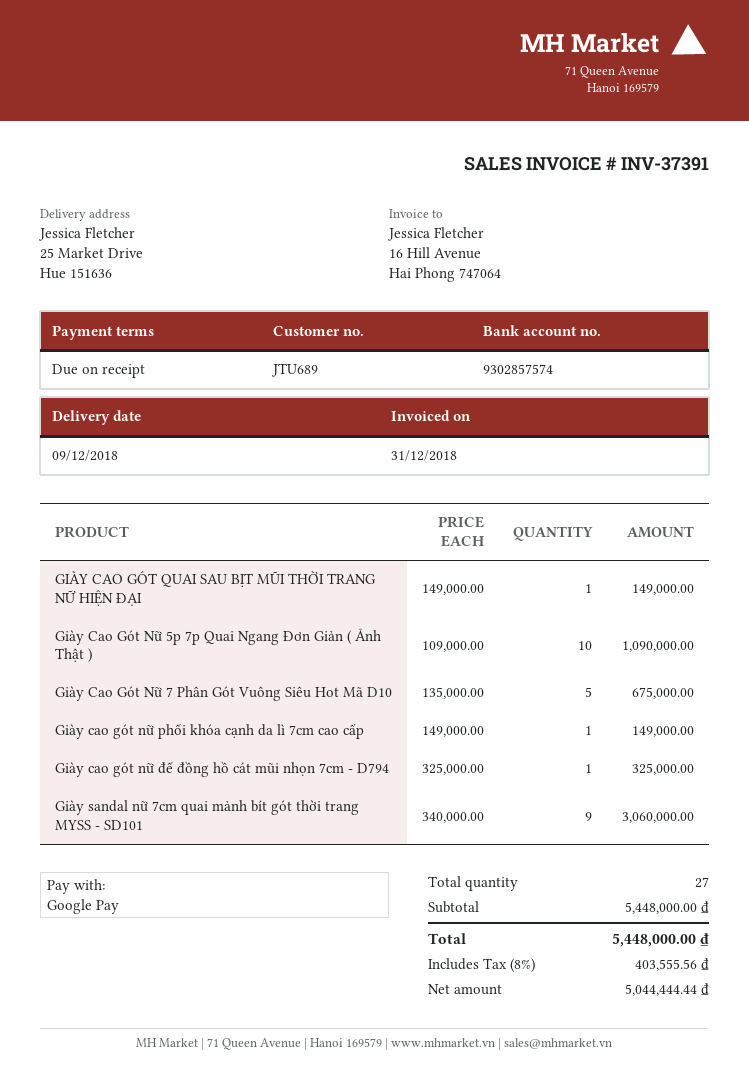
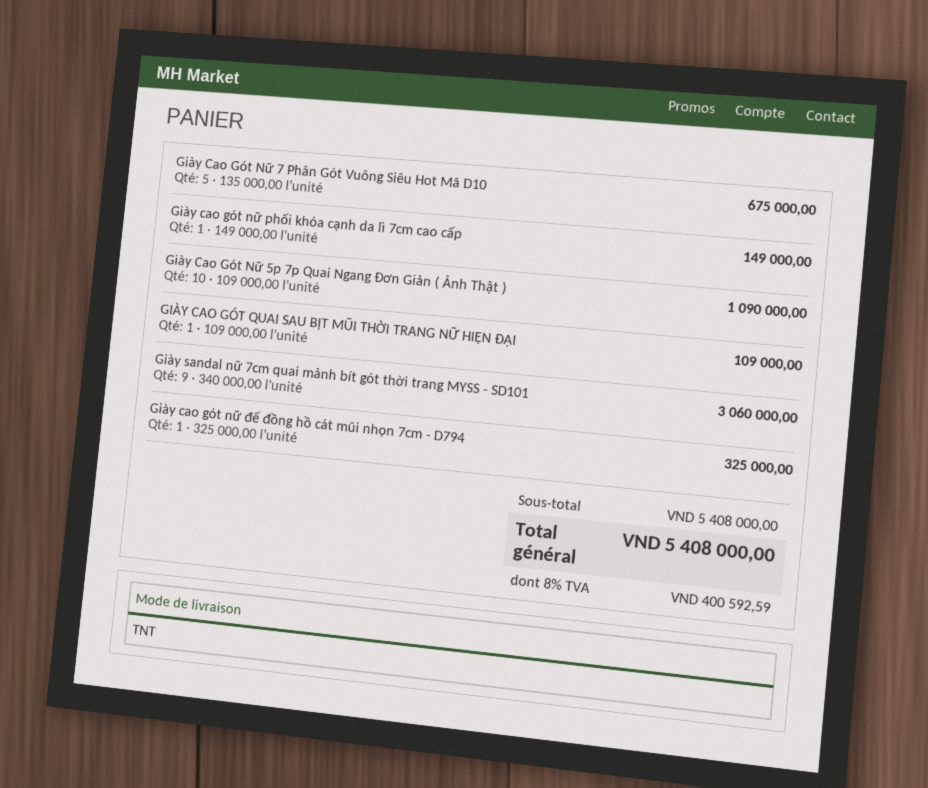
GIÀY CAO GÓT QUAI SAU BỊT MŨI THỜI TRANG NỮ HIỆN ĐẠI: 1 x 149000.00 = 149000.00 -> 1 x 109000.00 = 109000.00
subtotal: 5448000.00 -> 5408000.00
tax: 8% = 403555.56 -> 8% = 400592.59
total: 5448000.00 -> 5408000.00

